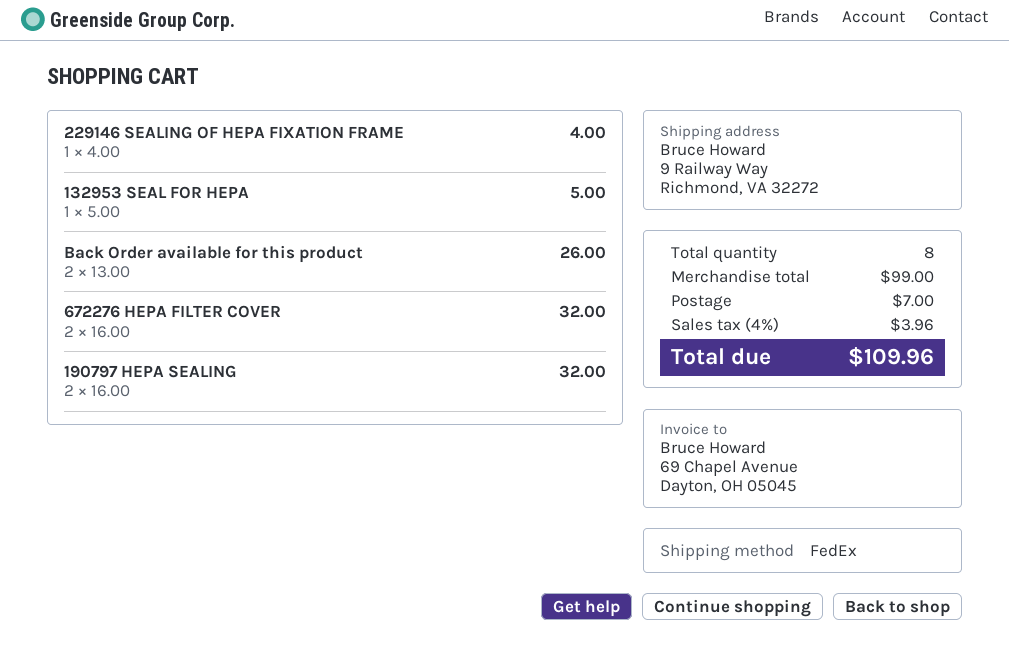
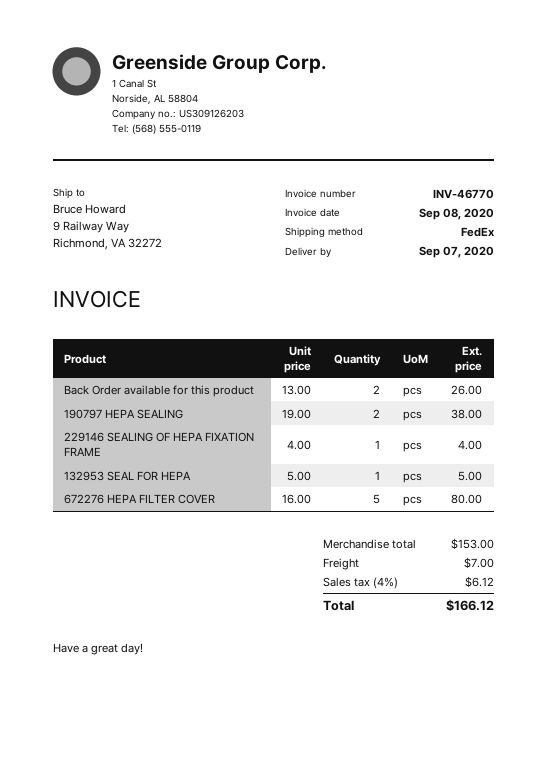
672276 HEPA FILTER COVER: 2 x 16.00 = 32.00 -> 5 x 16.00 = 80.00
190797 HEPA SEALING: 2 x 16.00 = 32.00 -> 2 x 19.00 = 38.00
subtotal: 99.00 -> 153.00
tax: 4% = 3.96 -> 4% = 6.12
total: 109.96 -> 166.12

